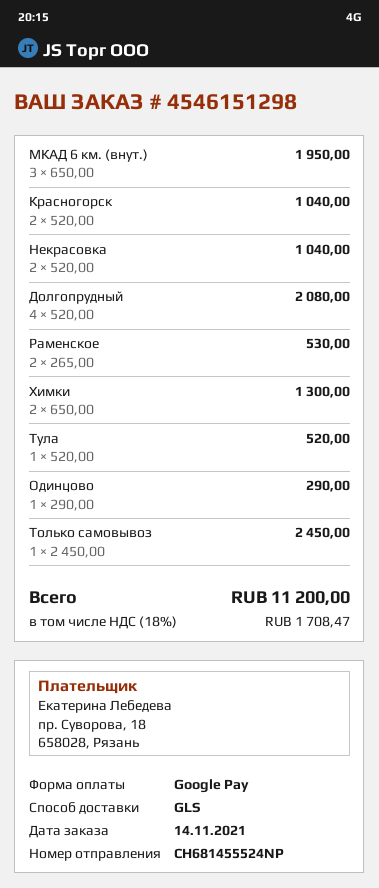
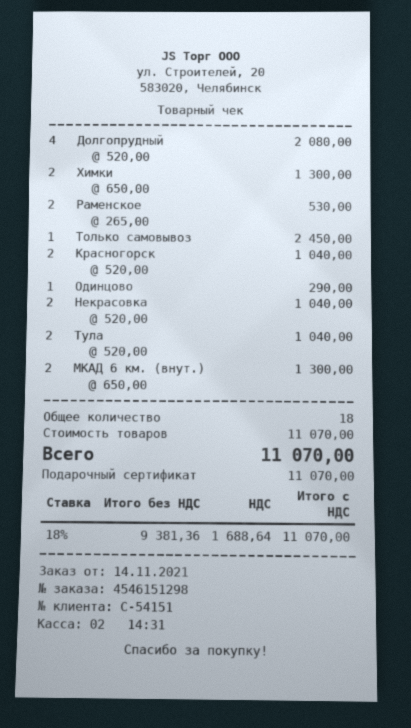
payment method: Google Pay -> gift card
МКАД 6 км. (внут.): 3 x 650.00 = 1950.00 -> 2 x 650.00 = 1300.00
Тула: 1 x 520.00 = 520.00 -> 2 x 520.00 = 1040.00
tax: 18% = 1708.47 -> 18% = 1688.64
total: 11200.00 -> 11070.00

